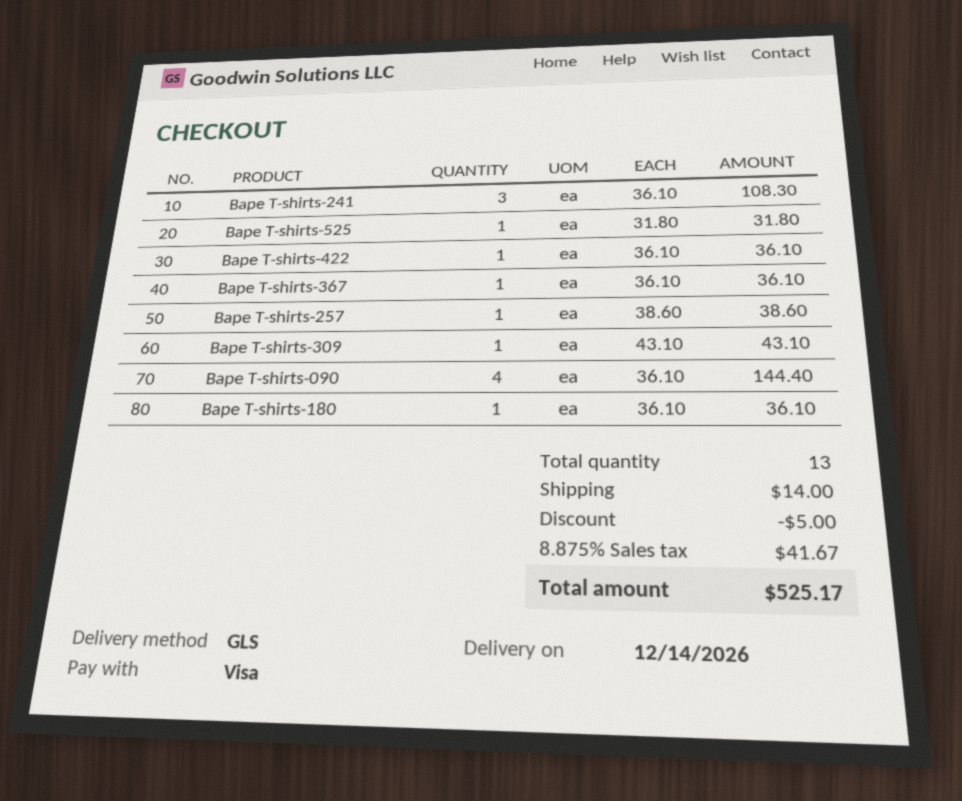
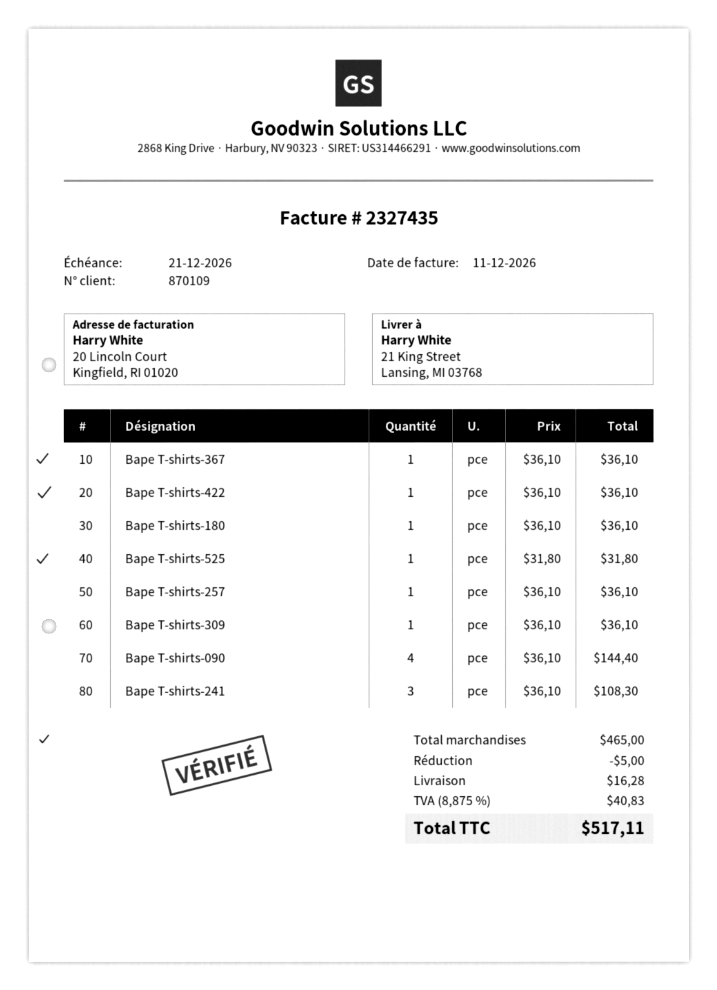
Bape T-shirts-257: 1 x 38.60 = 38.60 -> 1 x 36.10 = 36.10
Bape T-shirts-309: 1 x 43.10 = 43.10 -> 1 x 36.10 = 36.10
shipping: 14.00 -> 16.28
tax: 8.875% = 41.67 -> 8.875% = 40.83
total: 525.17 -> 517.11

